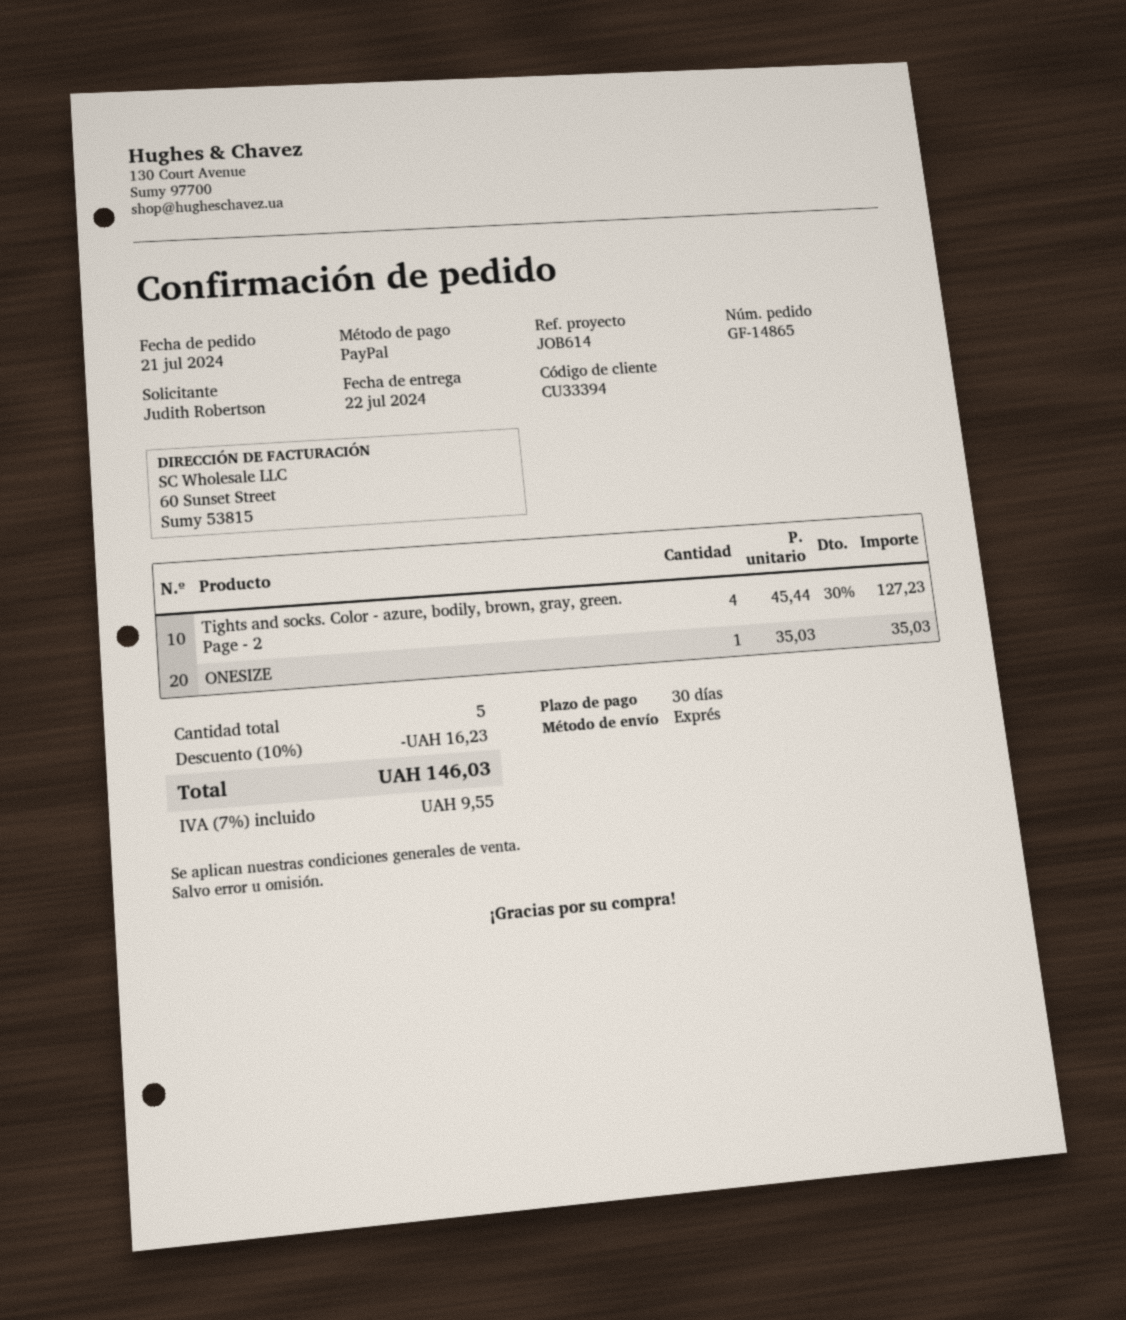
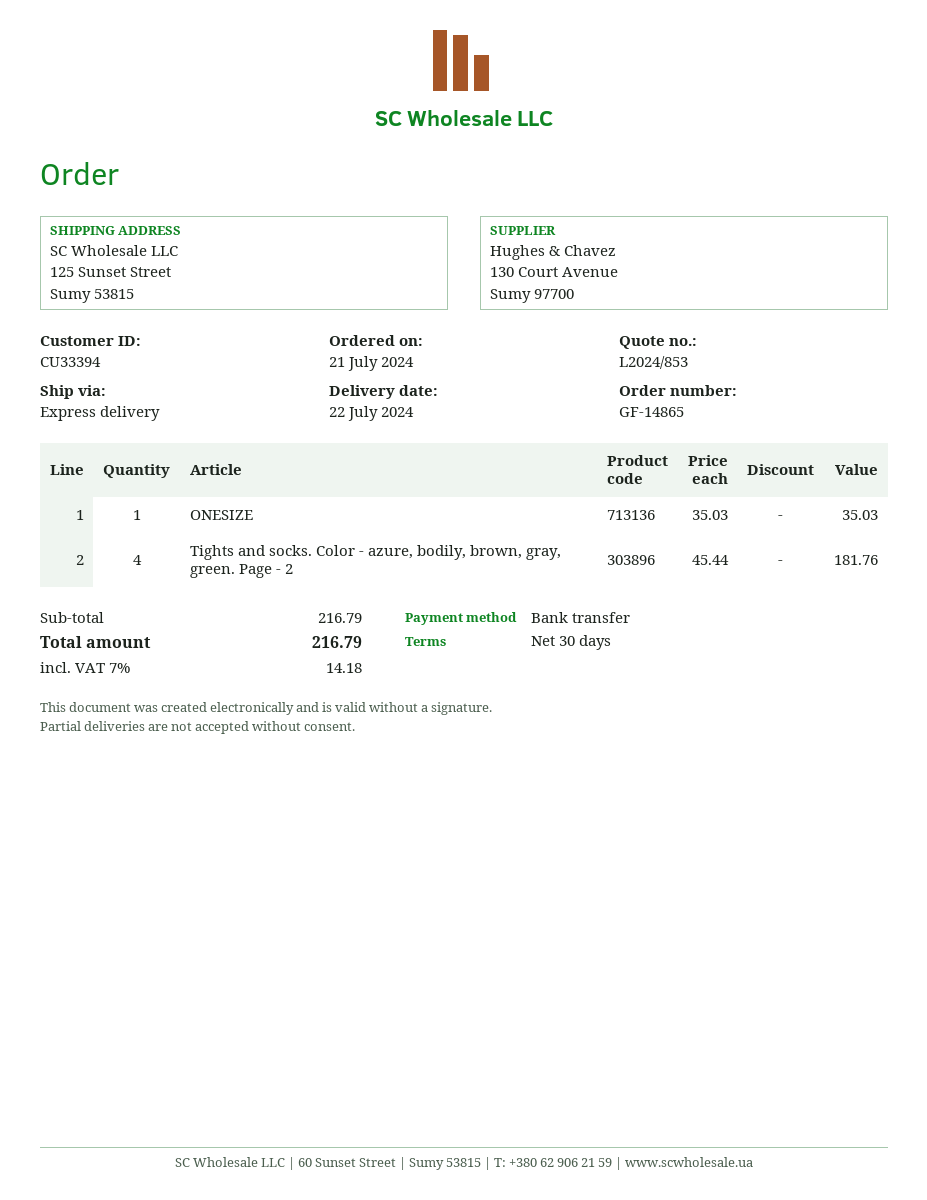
payment method: PayPal -> bank transfer
Tights and socks. Color - azure, bodily, brown, gray, green. Page - 2: 4 x 45.44 - 30% = 127.23 -> 4 x 45.44 = 181.76
discount: 10% = 16.23 -> none
tax: 7% = 9.55 -> 7% = 14.18
total: 146.03 -> 216.79

